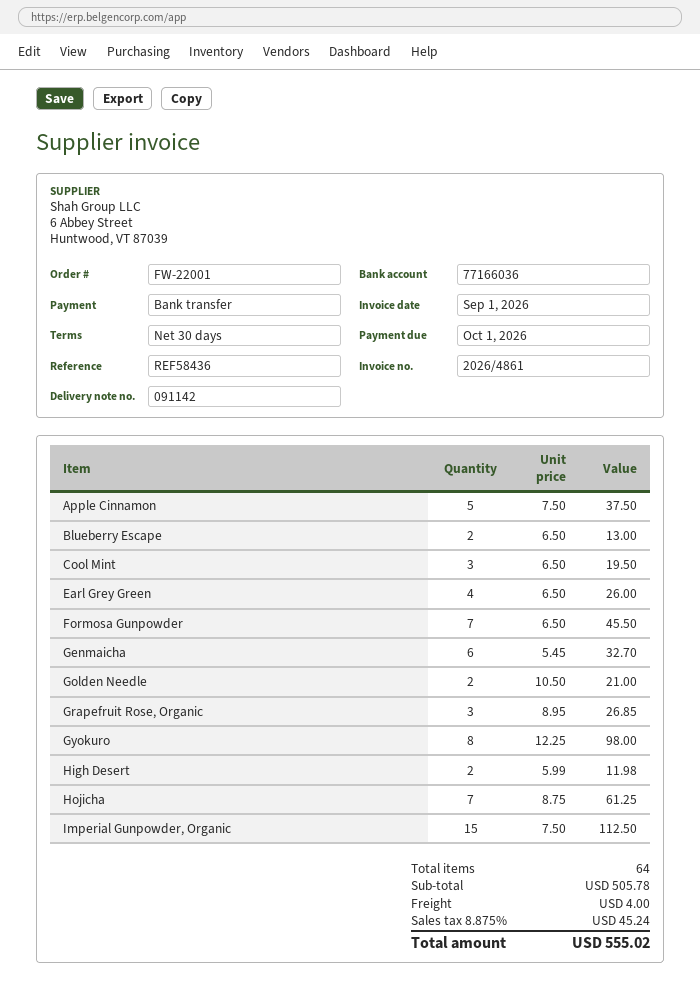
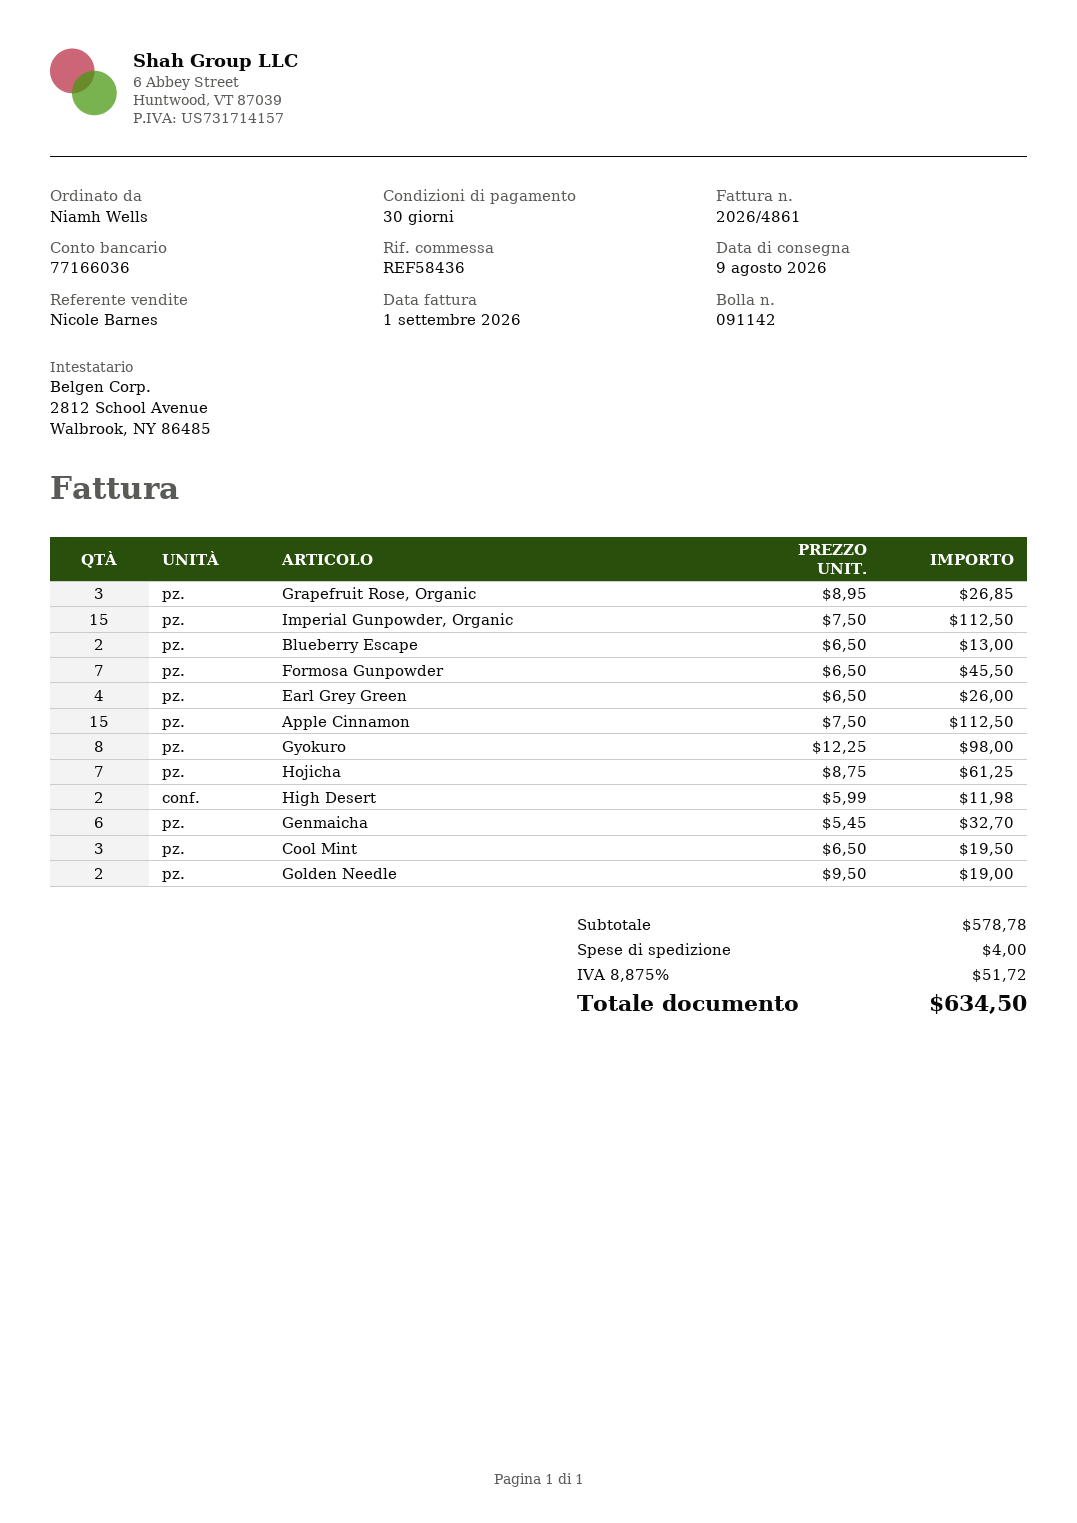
Apple Cinnamon: 5 x 7.50 = 37.50 -> 15 x 7.50 = 112.50
Golden Needle: 2 x 10.50 = 21.00 -> 2 x 9.50 = 19.00
subtotal: 505.78 -> 578.78
tax: 8.875% = 45.24 -> 8.875% = 51.72
total: 555.02 -> 634.50

